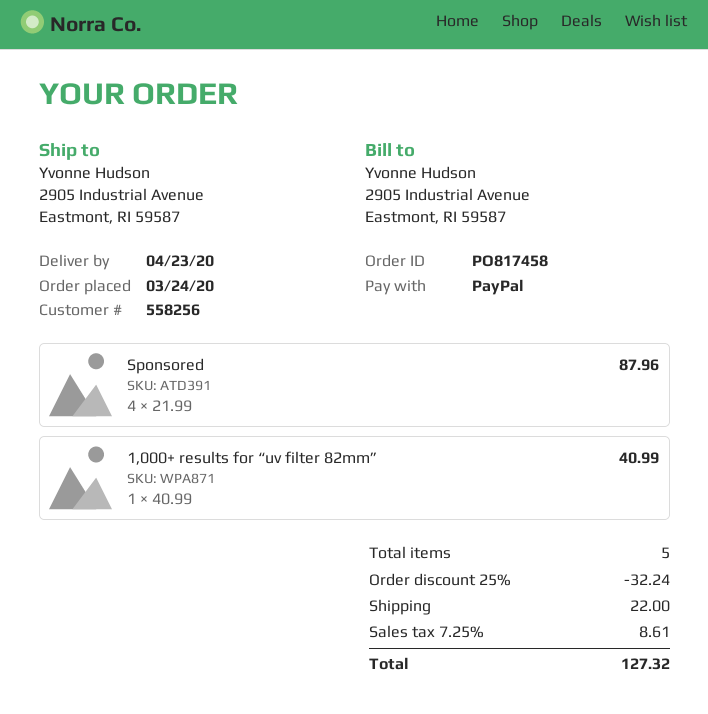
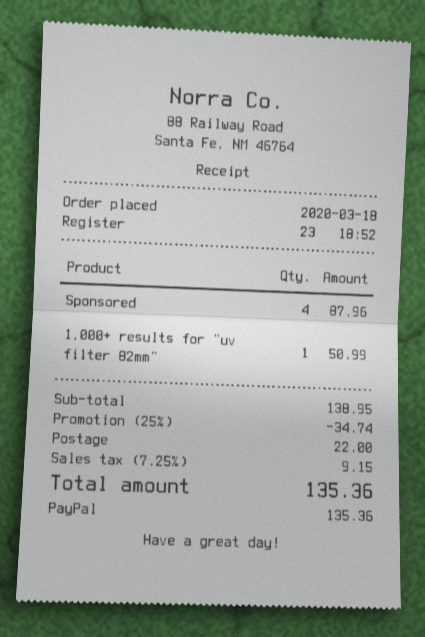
order date: 2020-03-24 -> 2020-03-18
1,000+ results for “uv filter 82mm”: 1 for 40.99 -> 1 for 50.99
discount: 25% = 32.24 -> 25% = 34.74
tax: 7.25% = 8.61 -> 7.25% = 9.15
total: 127.32 -> 135.36

